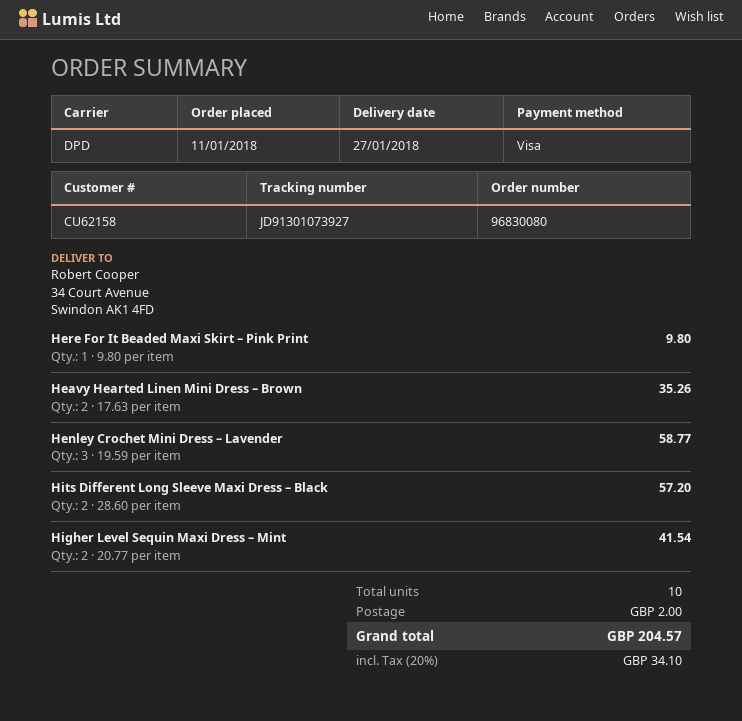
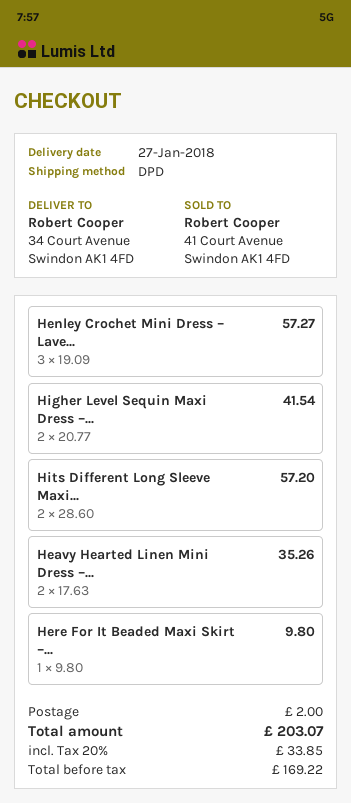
Henley Crochet Mini Dress – Lavender: 3 x 19.59 = 58.77 -> 3 x 19.09 = 57.27
tax: 20% = 34.10 -> 20% = 33.85
total: 204.57 -> 203.07

